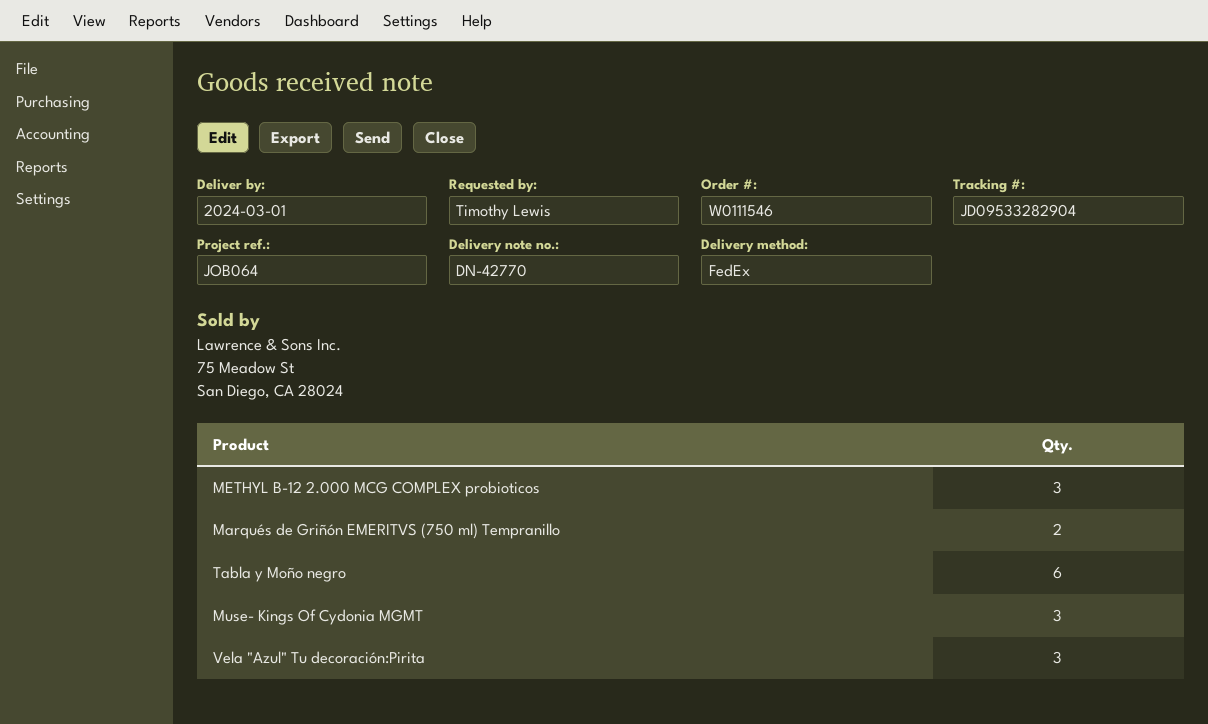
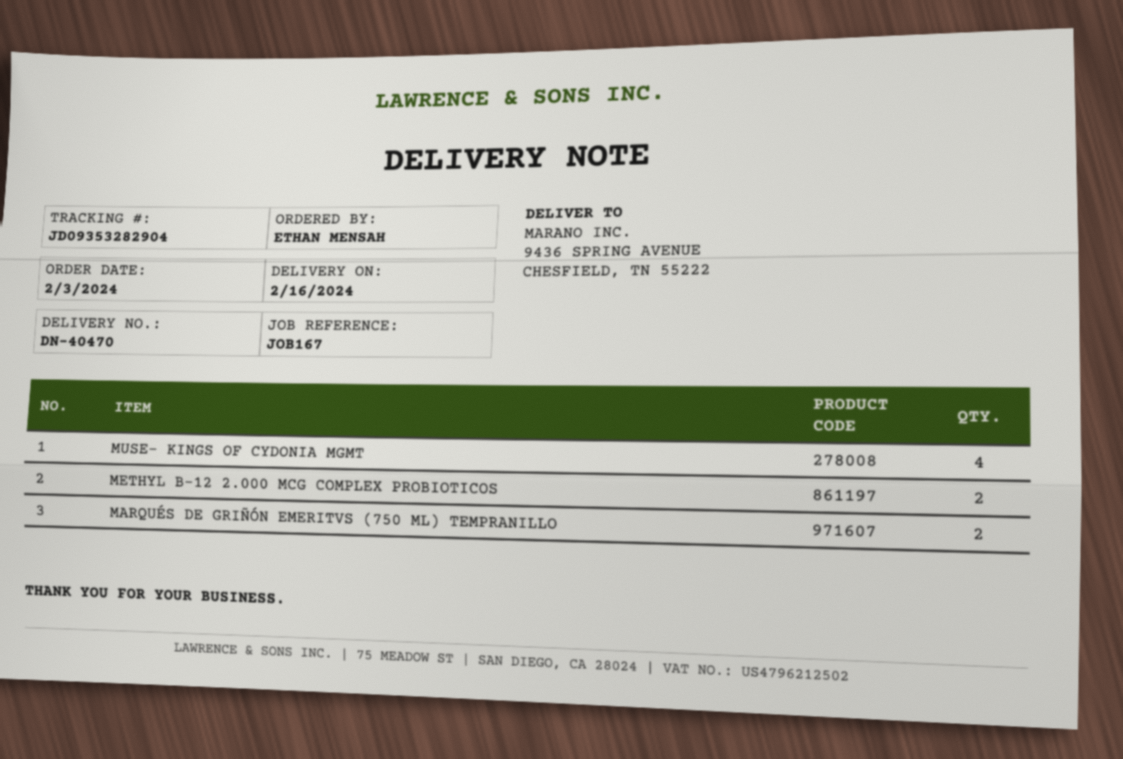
delivery note number: DN-42770 -> DN-40470
delivery date: 2024-03-01 -> 2024-02-16
reference: JOB064 -> JOB167
ordered by: Timothy Lewis -> ETHAN MENSAH
tracking number: JD09533282904 -> JD09353282904
METHYL B-12 2.000 MCG COMPLEX probioticos: 3 -> 2
Tabla y Moño negro: 6 -> none
Muse- Kings Of Cydonia MGMT: 3 -> 4
Vela "Azul" Tu decoración:Pirita: 3 -> none

